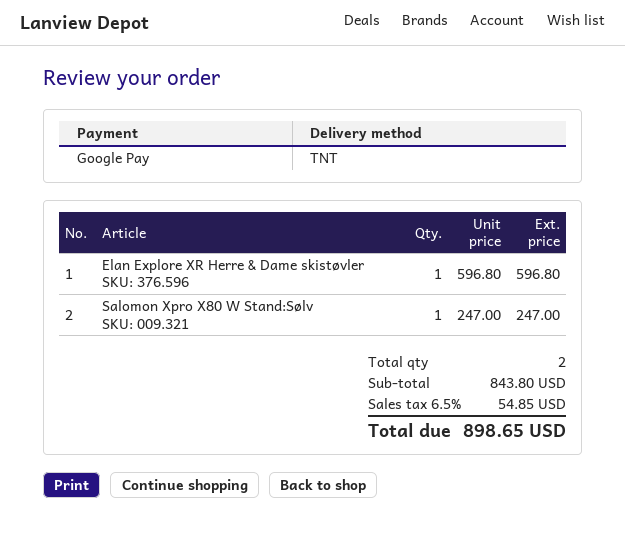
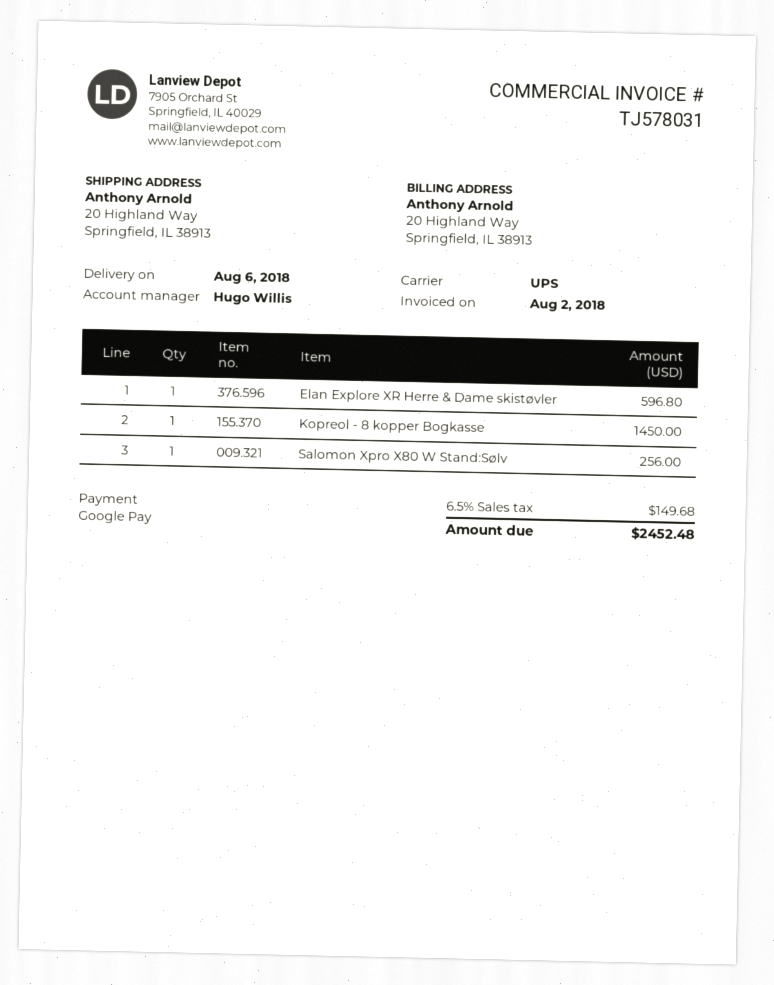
shipping method: TNT -> UPS
Salomon Xpro X80 W Stand:Sølv: 1 for 247.00 -> 1 for 256.00
Kopreol - 8 kopper Bogkasse: none -> 1 for 1450.00
tax: 6.5% = 54.85 -> 6.5% = 149.68
total: 898.65 -> 2452.48

